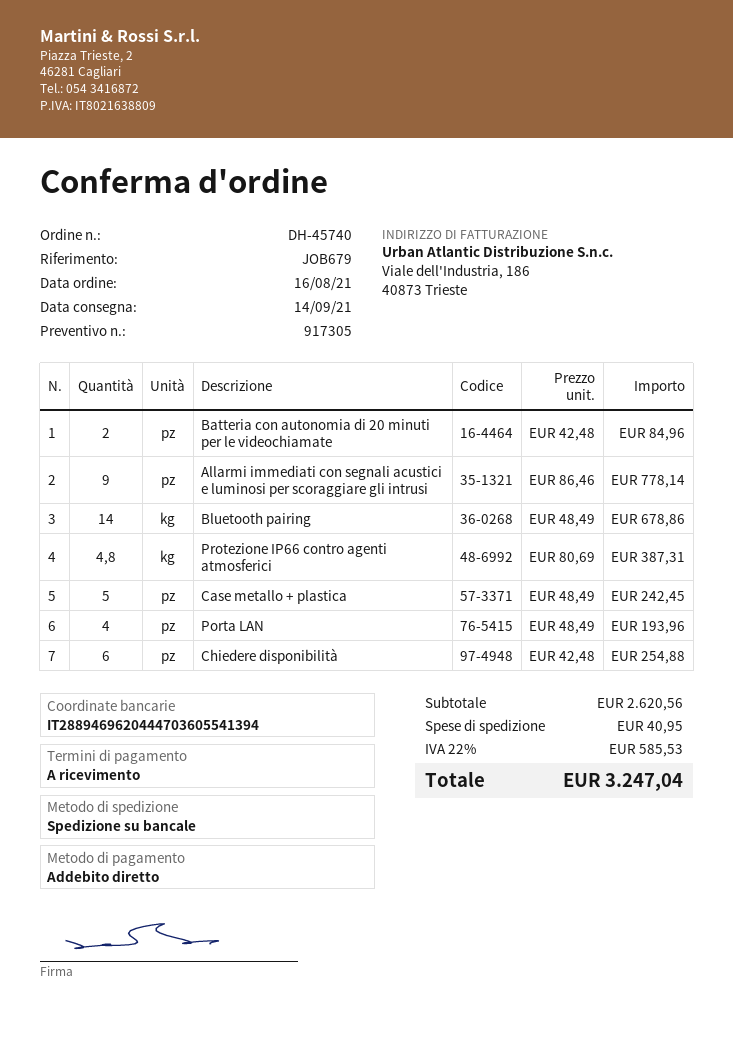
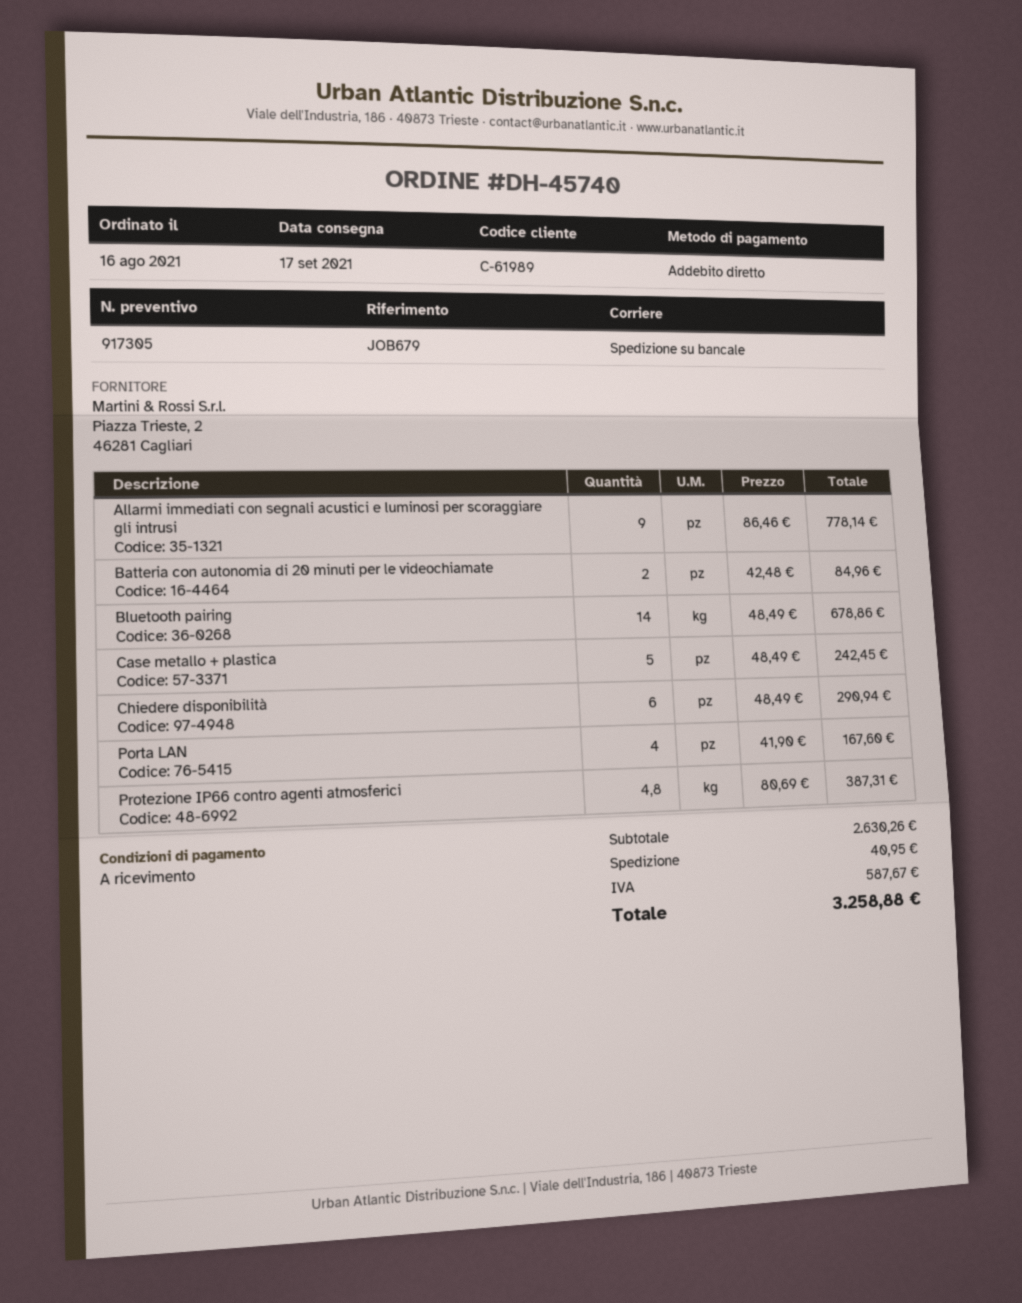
delivery date: 2021-09-14 -> 2021-09-17
Porta LAN: 4 x 48.49 = 193.96 -> 4 x 41.90 = 167.60
Chiedere disponibilità: 6 x 42.48 = 254.88 -> 6 x 48.49 = 290.94
subtotal: 2620.56 -> 2630.26
tax: 585.53 -> 587.67
total: 3247.04 -> 3258.88

